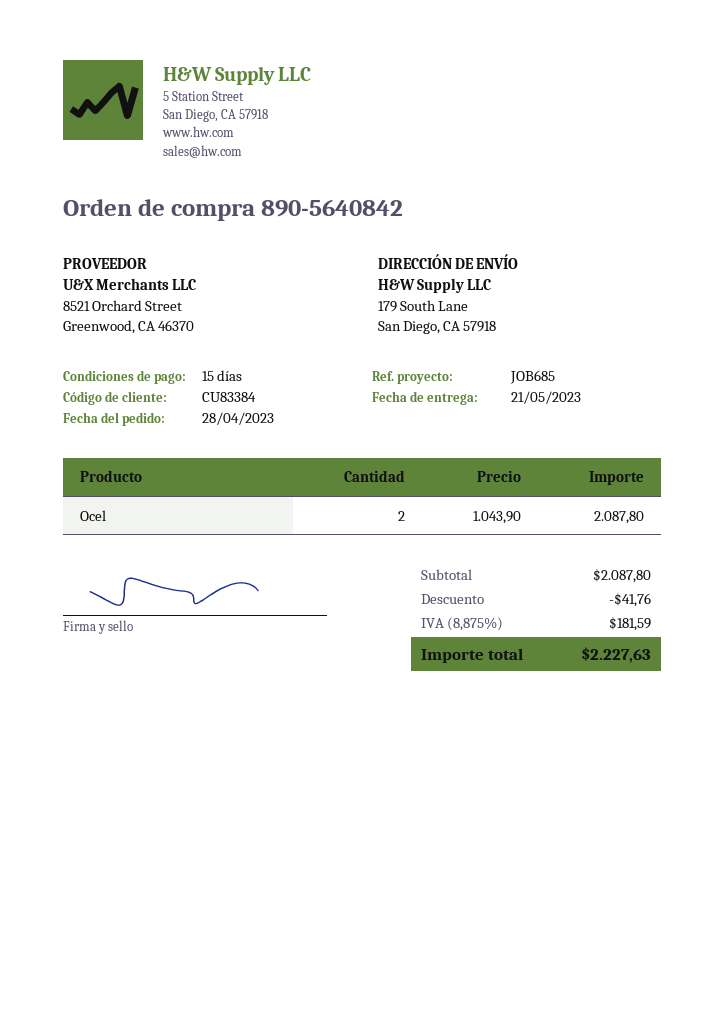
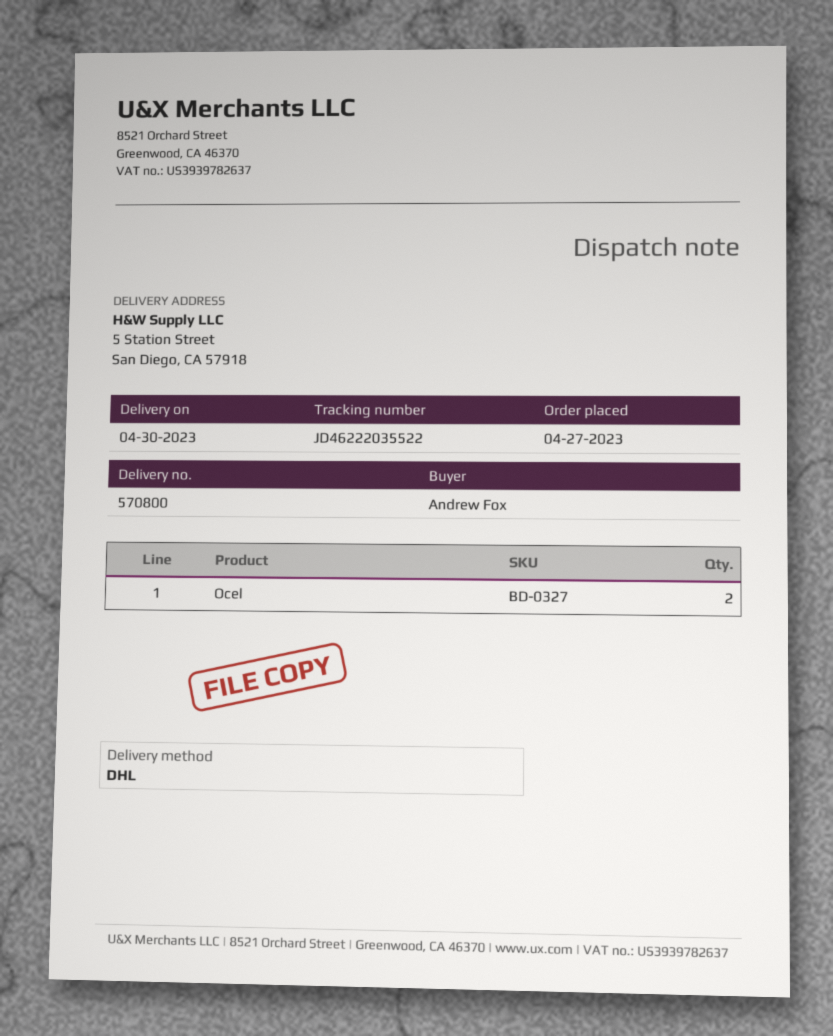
order date: 2023-04-28 -> 2023-04-27
delivery date: 2023-05-21 -> 2023-04-30
ship to: 179 South Lane, San Diego, CA 57918 -> 5 Station Street, San Diego, CA 57918

